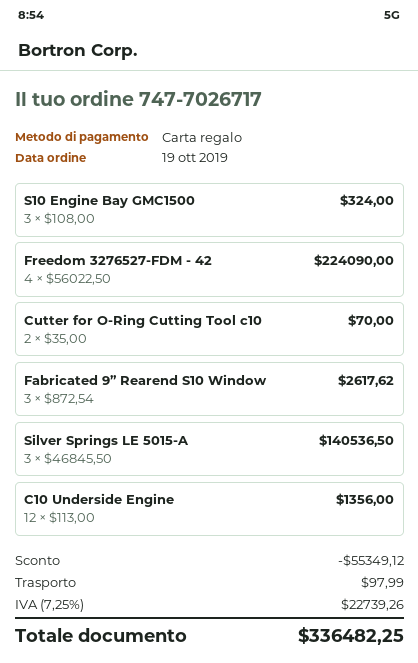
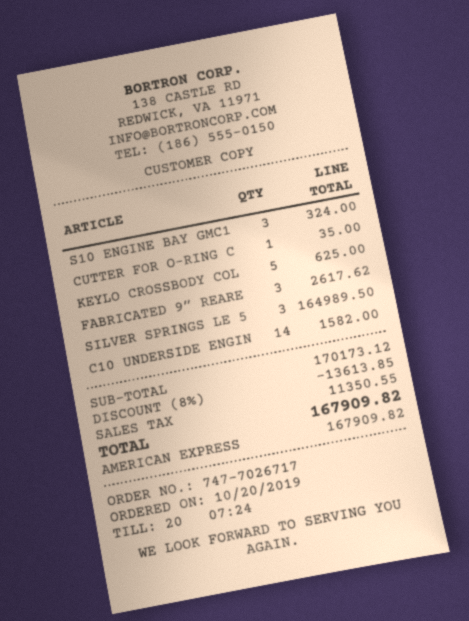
order date: 2019-10-19 -> 2019-10-20
payment method: gift card -> American Express
Freedom 3276527-FDM - 42: 4 for 224090.00 -> none
Cutter for O-Ring Cutting Tool c10: 2 for 70.00 -> 1 for 35.00
Silver Springs LE 5015-A: 3 for 140536.50 -> 3 for 164989.50
C10 Underside Engine: 12 for 1356.00 -> 14 for 1582.00
KEYLO CROSSBODY COL: none -> 5 for 625.00
discount: 55349.12 -> 13613.85
shipping: 97.99 -> none
tax: 22739.26 -> 11350.55
total: 336482.25 -> 167909.82

